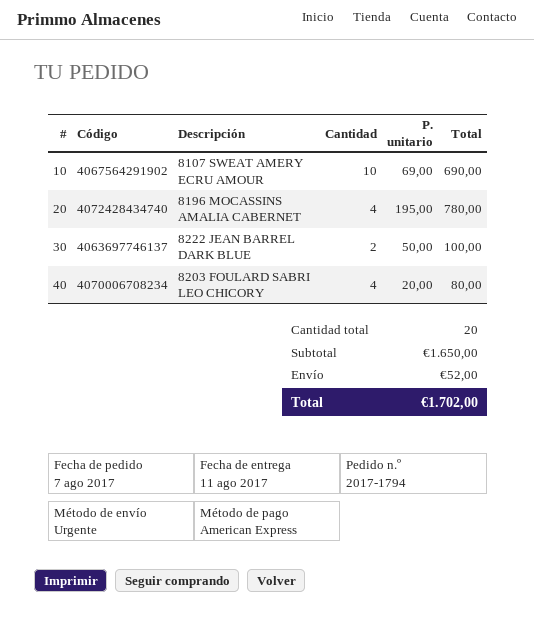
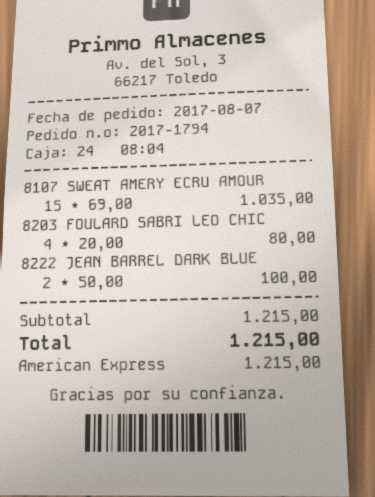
8107 SWEAT AMERY ECRU AMOUR: 10 x 69.00 = 690.00 -> 15 x 69.00 = 1035.00
8196 MOCASSINS AMALIA CABERNET: 4 x 195.00 = 780.00 -> none
subtotal: 1650.00 -> 1215.00
shipping: 52.00 -> none
total: 1702.00 -> 1215.00

